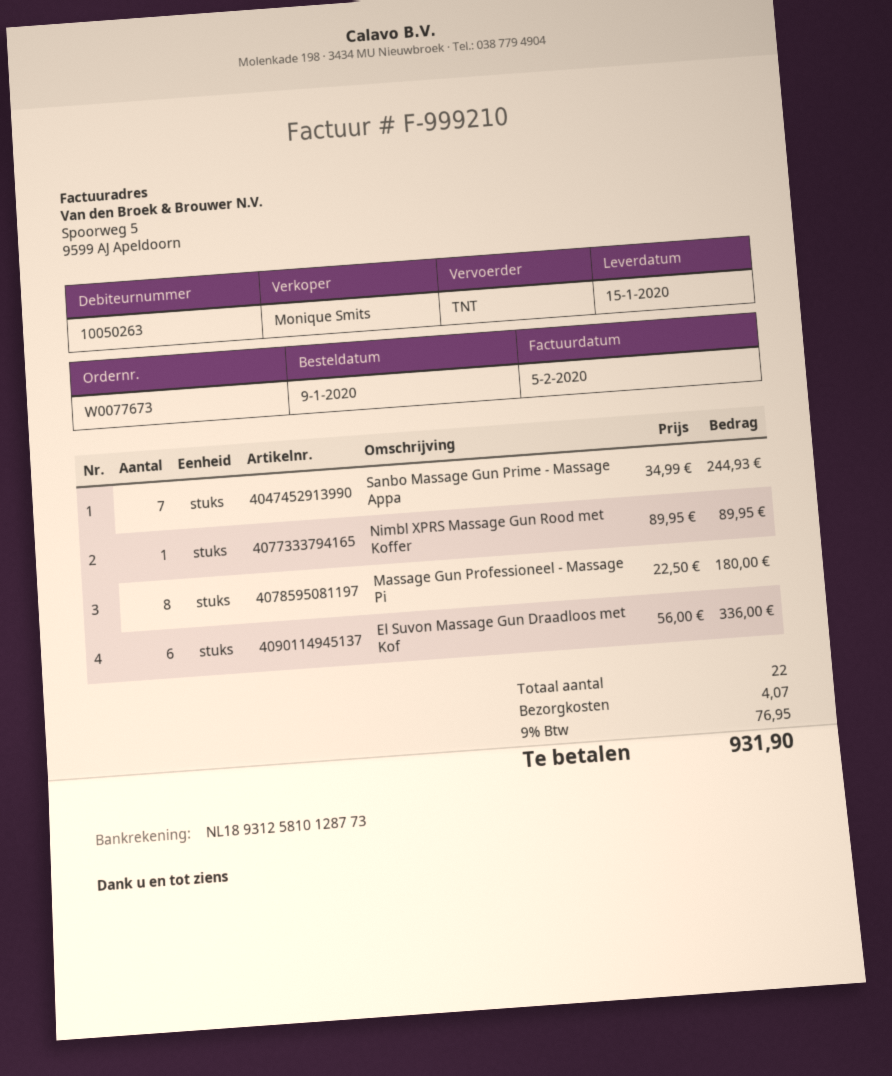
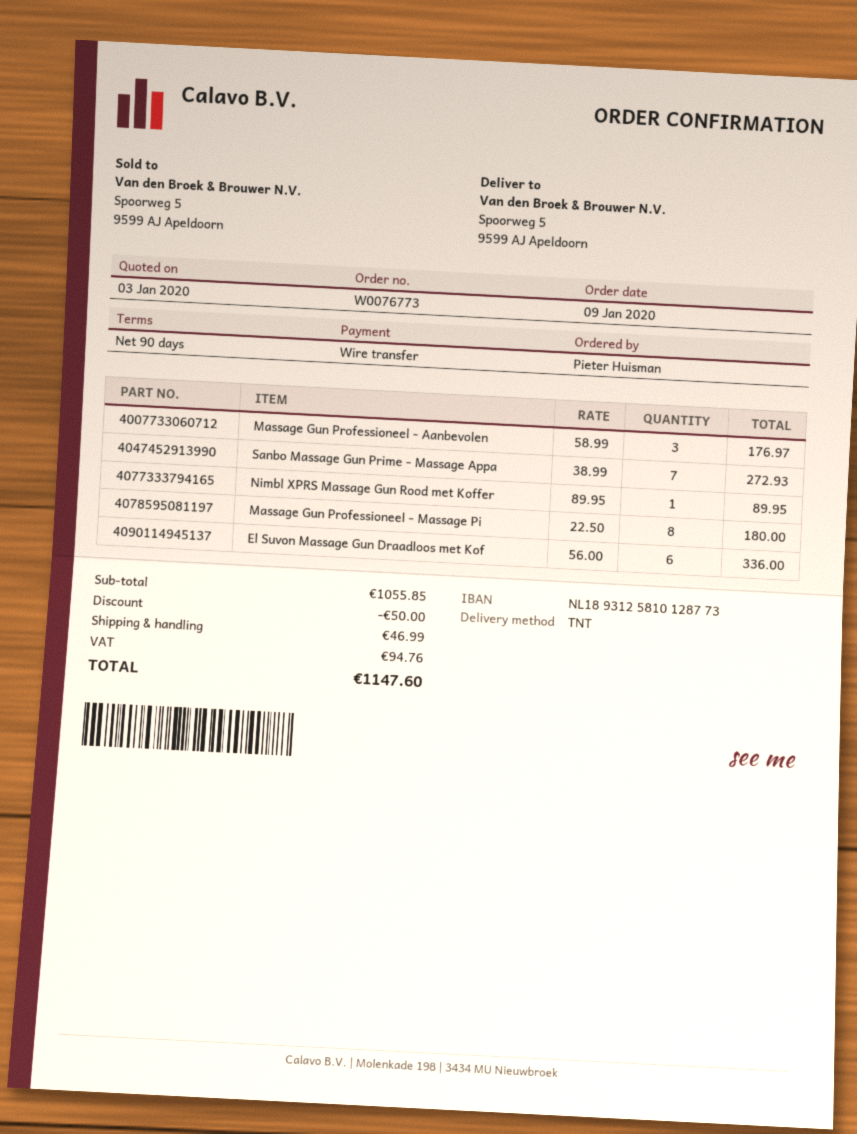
order number: W0077673 -> W0076773
Sanbo Massage Gun Prime - Massage Appa: 7 x 34.99 = 244.93 -> 7 x 38.99 = 272.93
Massage Gun Professioneel - Aanbevolen: none -> 3 x 58.99 = 176.97
discount: none -> 50.00
shipping: 4.07 -> 46.99
tax: 76.95 -> 94.76
total: 931.90 -> 1147.60

